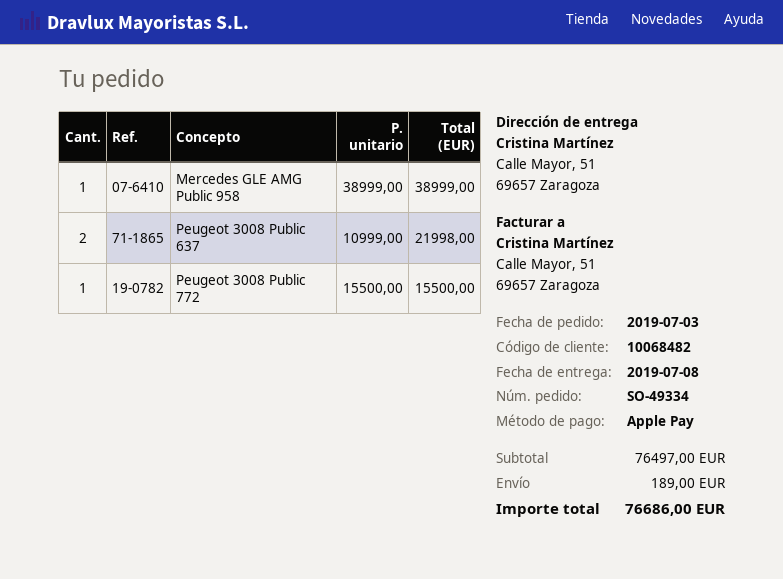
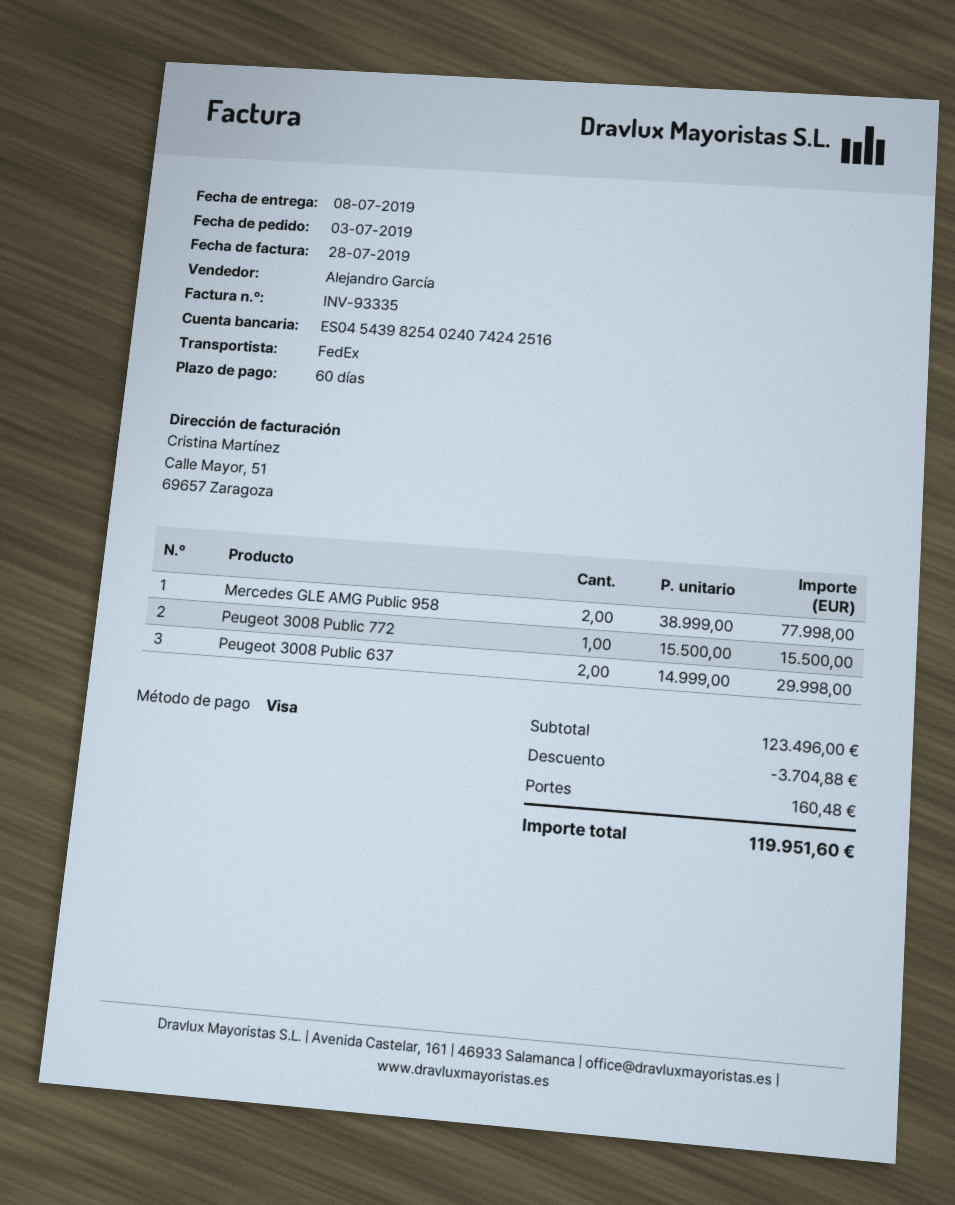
payment method: Apple Pay -> Visa
Mercedes GLE AMG Public 958: 1 x 38999.00 = 38999.00 -> 2 x 38999.00 = 77998.00
Peugeot 3008 Public 637: 2 x 10999.00 = 21998.00 -> 2 x 14999.00 = 29998.00
subtotal: 76497.00 -> 123496.00
discount: none -> 3704.88
shipping: 189.00 -> 160.48
total: 76686.00 -> 119951.60

